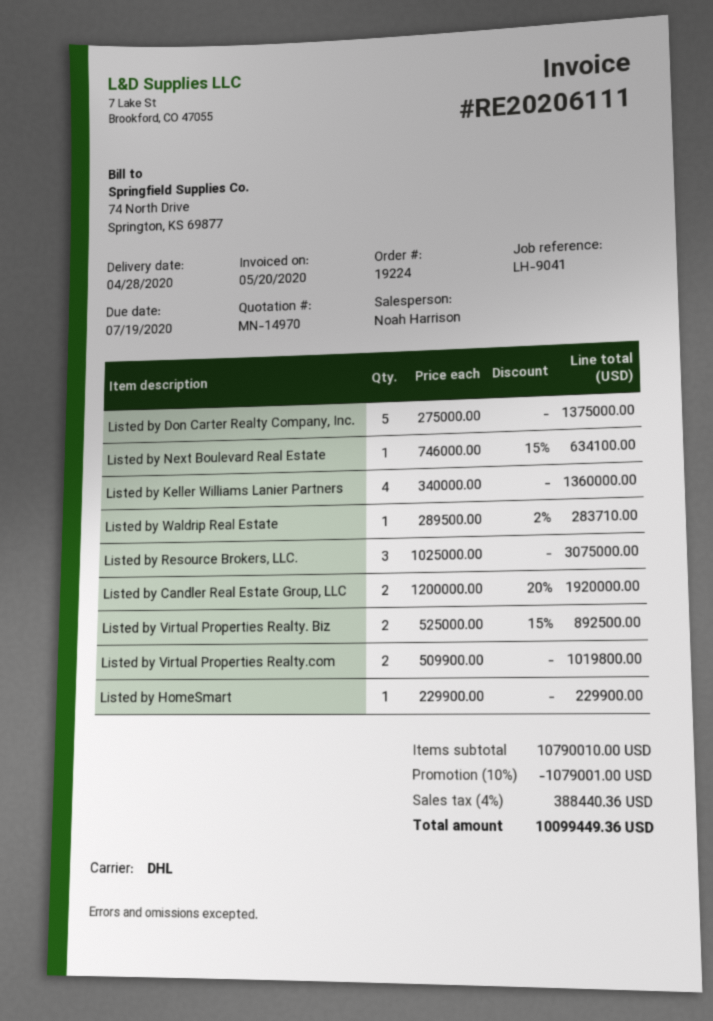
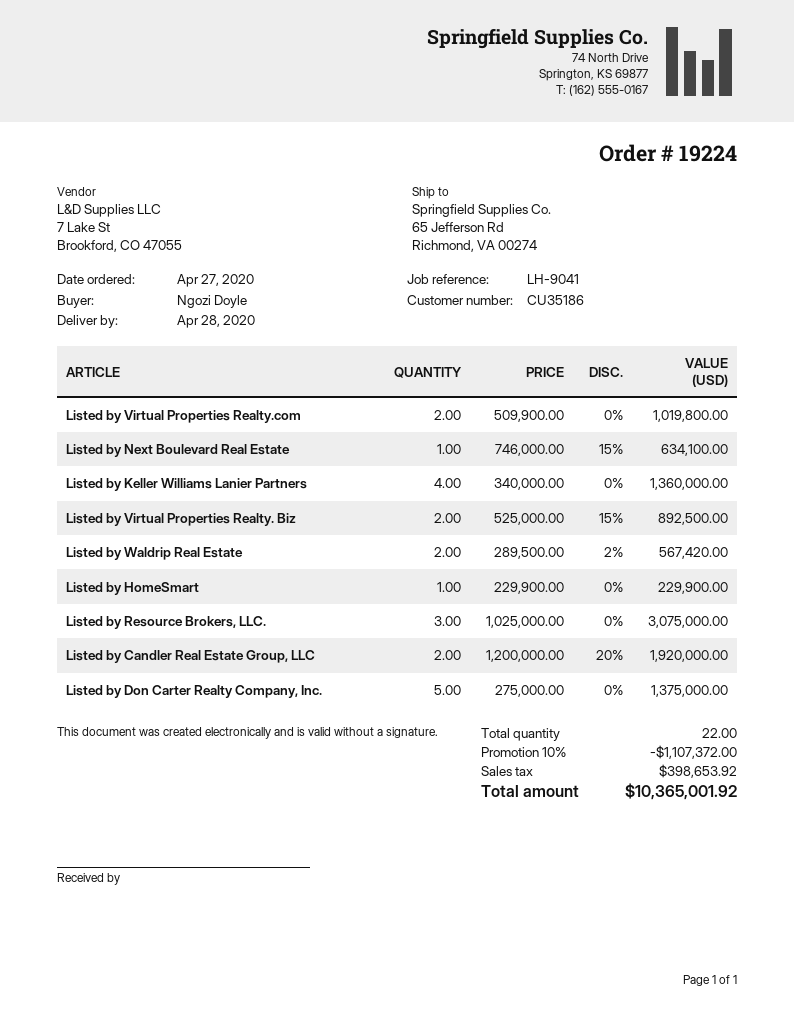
Listed by Waldrip Real Estate: 1 x 289500.00 - 2% = 283710.00 -> 2 x 289500.00 - 2% = 567420.00
discount: 10% = 1079001.00 -> 10% = 1107372.00
tax: 388440.36 -> 398653.92
total: 10099449.36 -> 10365001.92

